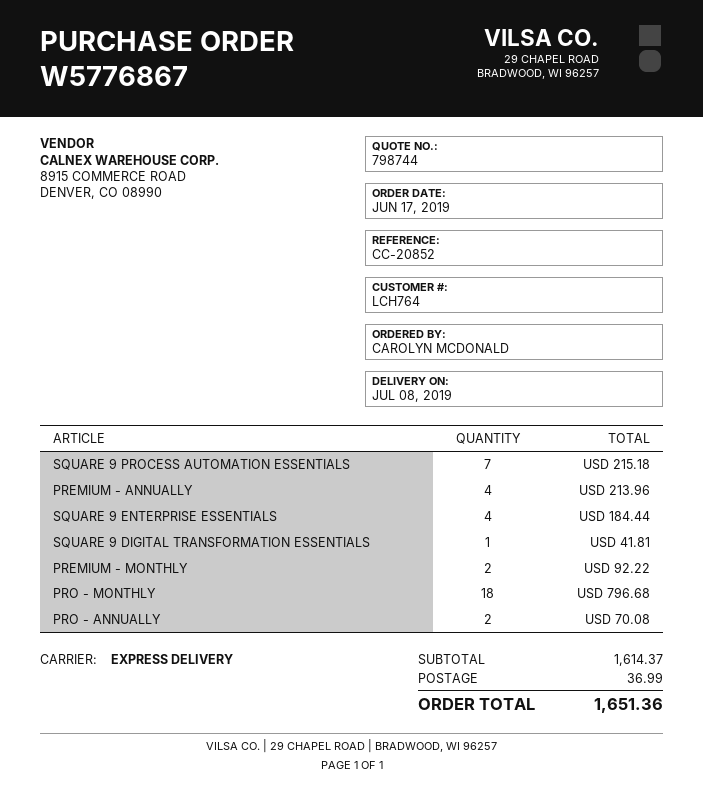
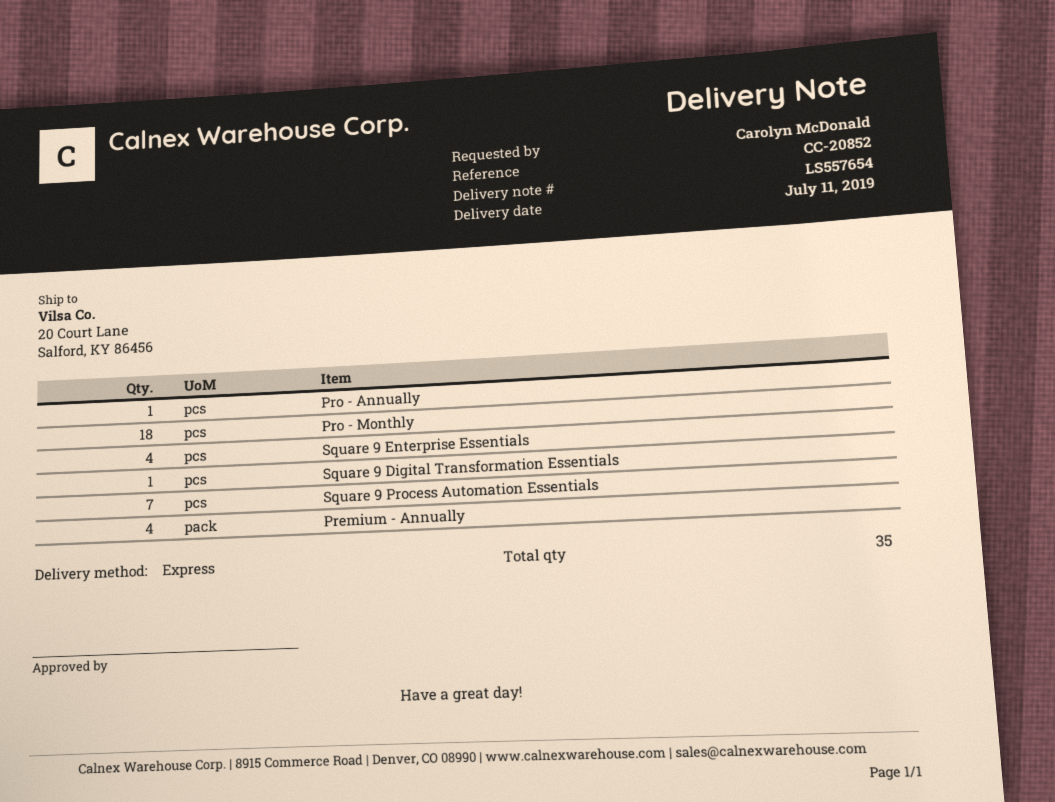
delivery date: 2019-07-08 -> 2019-07-11
PREMIUM - MONTHLY: 2 -> none
PRO - ANNUALLY: 2 -> 1

